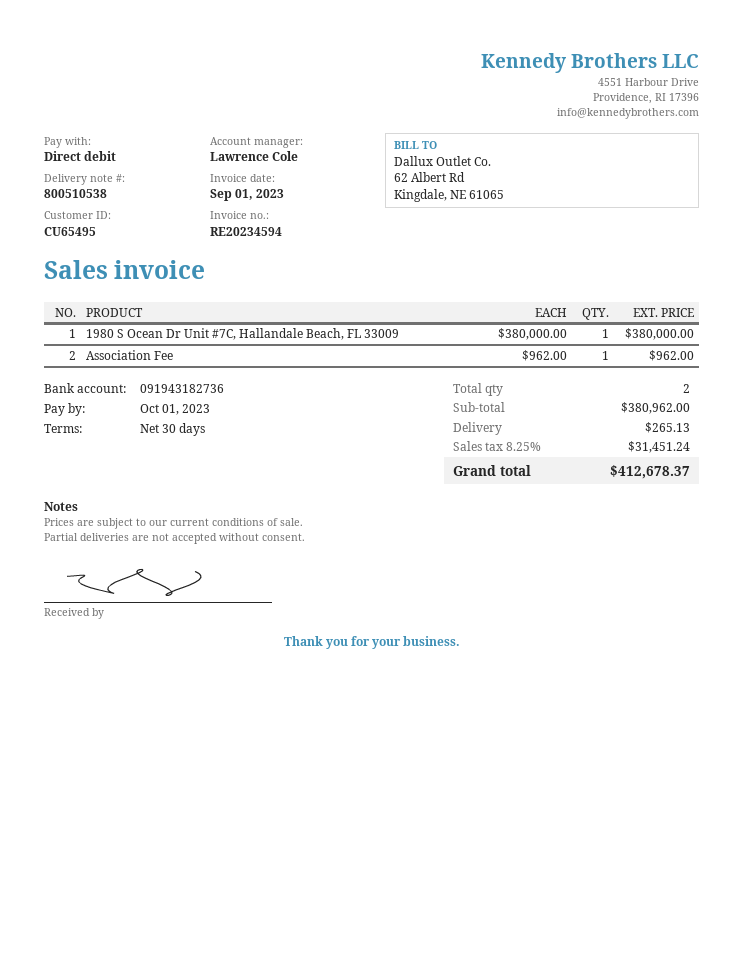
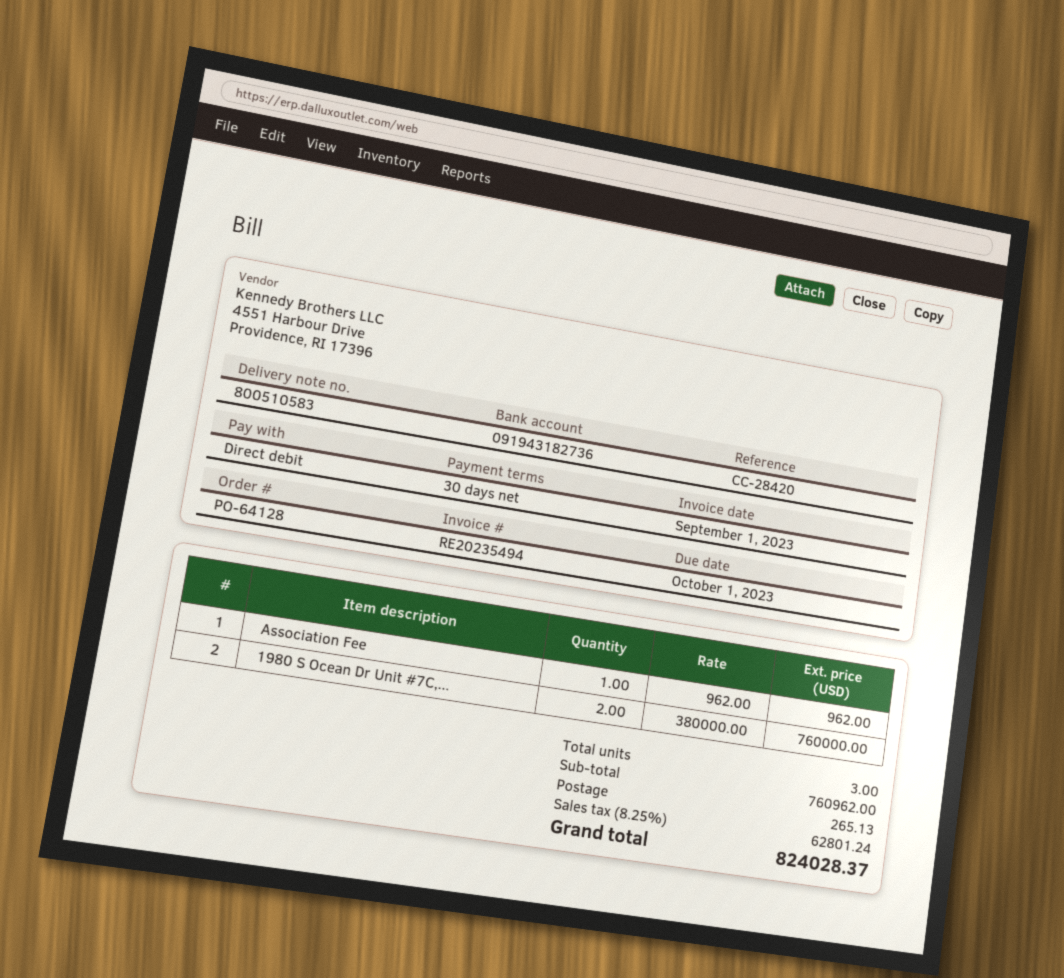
delivery note number: 800510538 -> 800510583
invoice number: RE20234594 -> RE20235494
1980 S Ocean Dr Unit #7C, Hallandale Beach, FL 33009: 1 x 380000.00 = 380000.00 -> 2 x 380000.00 = 760000.00
total quantity: 2 -> 3
subtotal: 380962.00 -> 760962.00
tax: 8.25% = 31451.24 -> 8.25% = 62801.24
total: 412678.37 -> 824028.37

